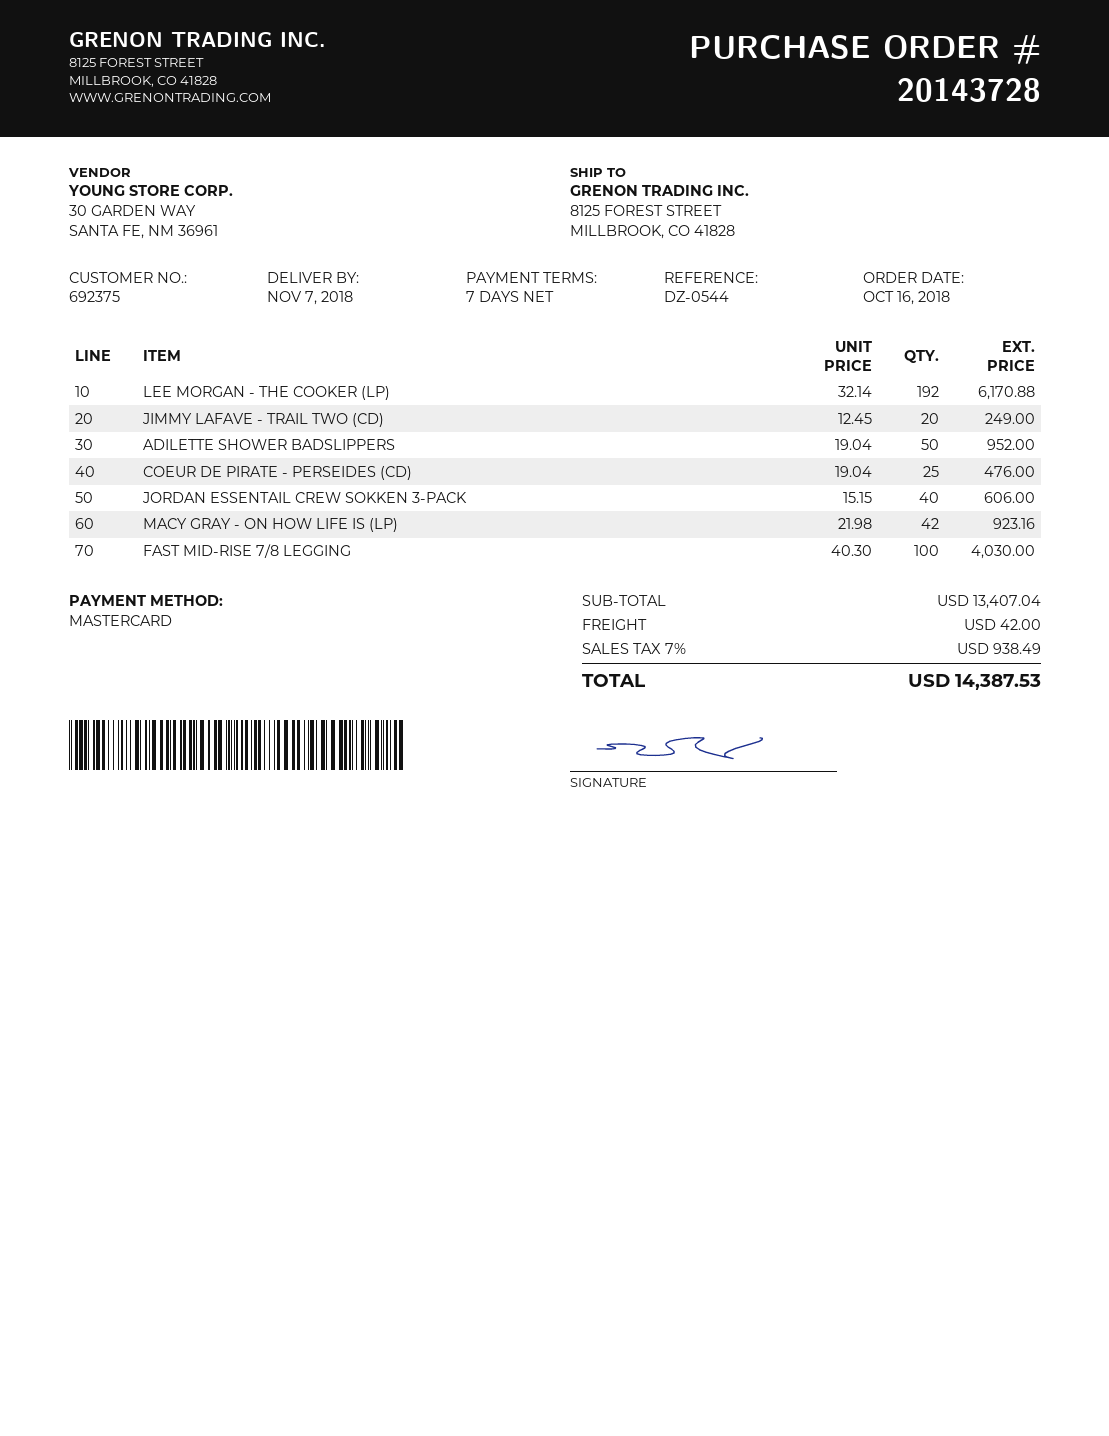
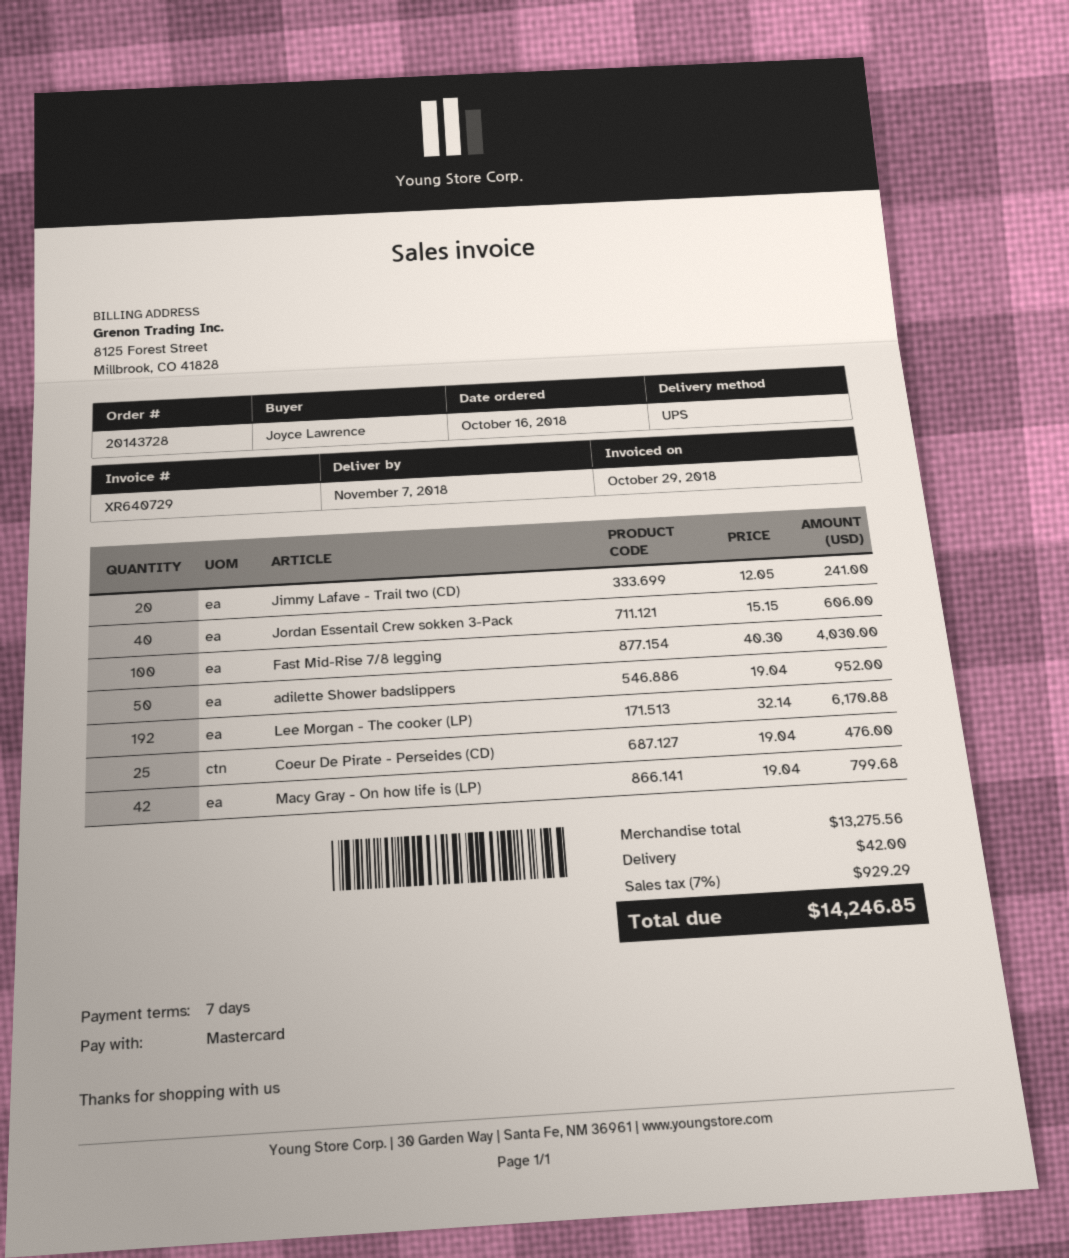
JIMMY LAFAVE - TRAIL TWO (CD): 20 x 12.45 = 249.00 -> 20 x 12.05 = 241.00
MACY GRAY - ON HOW LIFE IS (LP): 42 x 21.98 = 923.16 -> 42 x 19.04 = 799.68
subtotal: 13407.04 -> 13275.56
tax: 7% = 938.49 -> 7% = 929.29
total: 14387.53 -> 14246.85

